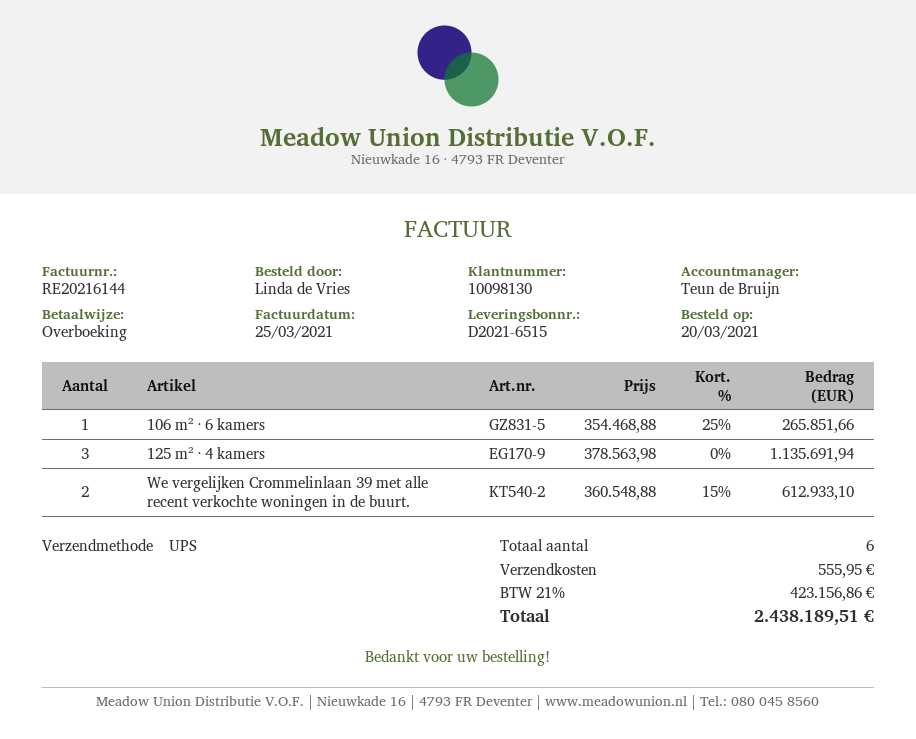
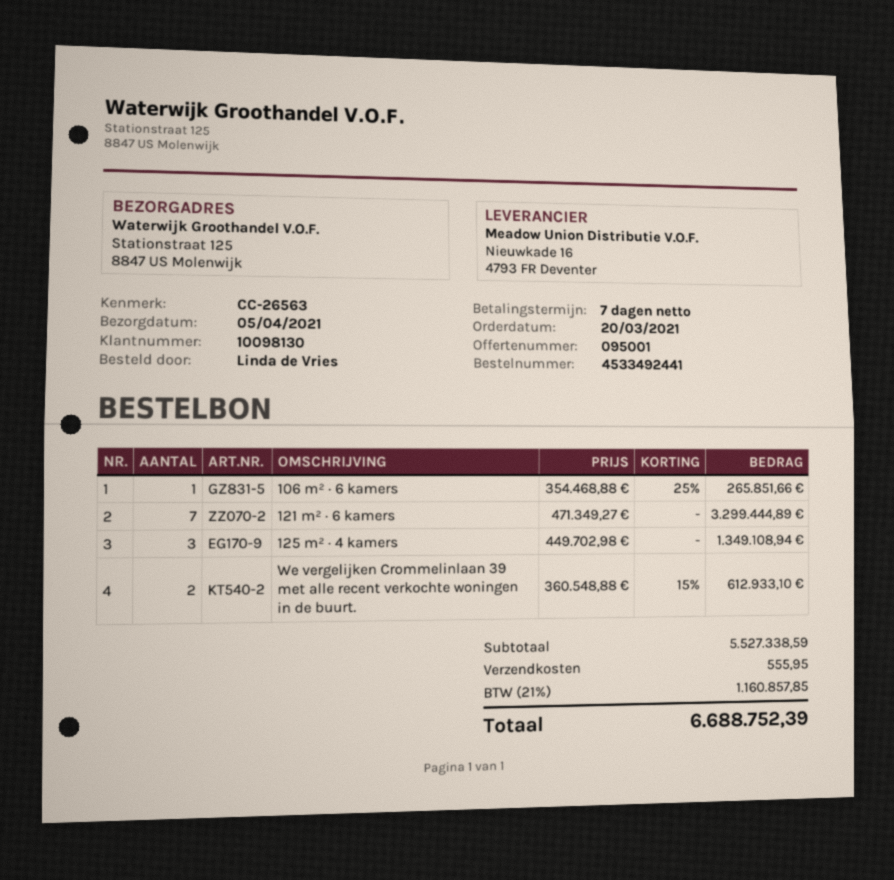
125 m² · 4 kamers: 3 x 378563.98 = 1135691.94 -> 3 x 449702.98 = 1349108.94
121 m² · 6 kamers: none -> 7 x 471349.27 = 3299444.89
tax: 21% = 423156.86 -> 21% = 1160857.85
total: 2438189.51 -> 6688752.39

